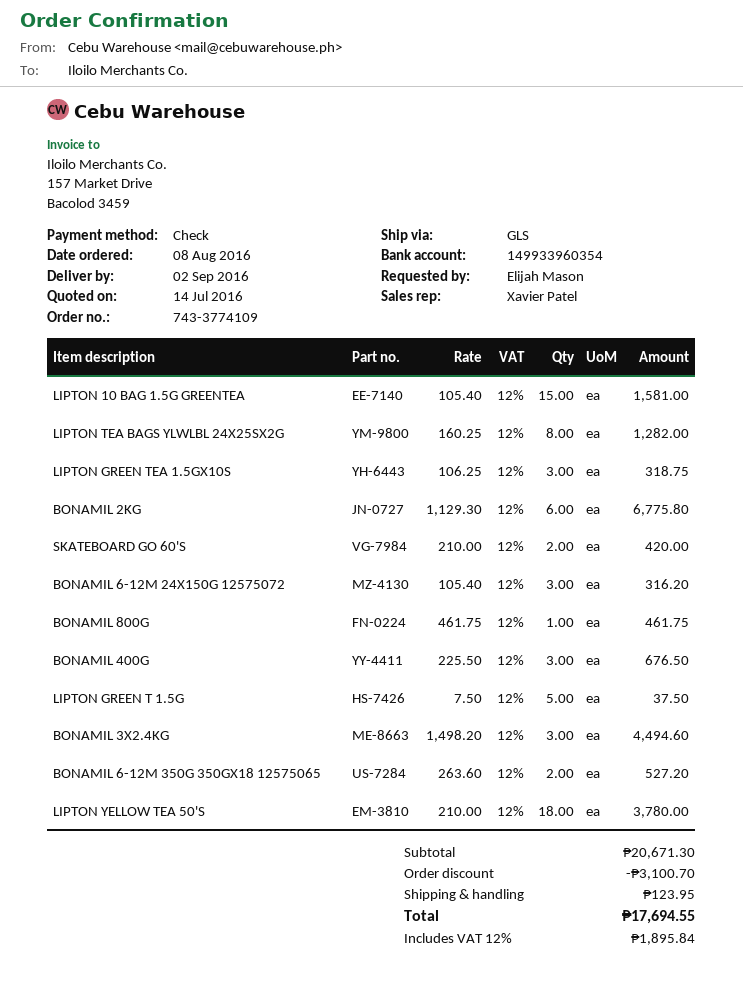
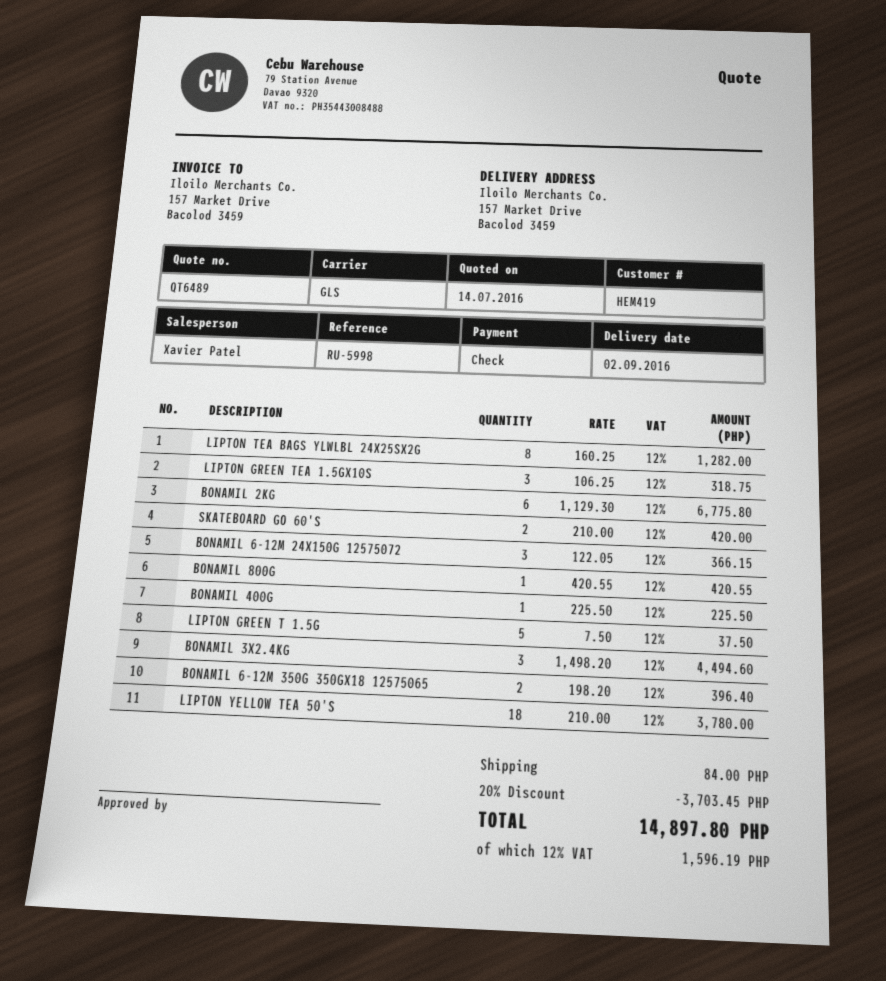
LIPTON 10 BAG 1.5G GREENTEA: 15 x 105.40 = 1581.00 -> none
BONAMIL 6-12M 24X150G 12575072: 3 x 105.40 = 316.20 -> 3 x 122.05 = 366.15
BONAMIL 800G: 1 x 461.75 = 461.75 -> 1 x 420.55 = 420.55
BONAMIL 400G: 3 x 225.50 = 676.50 -> 1 x 225.50 = 225.50
BONAMIL 6-12M 350G 350GX18 12575065: 2 x 263.60 = 527.20 -> 2 x 198.20 = 396.40
discount: 3100.70 -> 3703.45
shipping: 123.95 -> 84.00
tax: 12% = 1895.84 -> 12% = 1596.19
total: 17694.55 -> 14897.80

